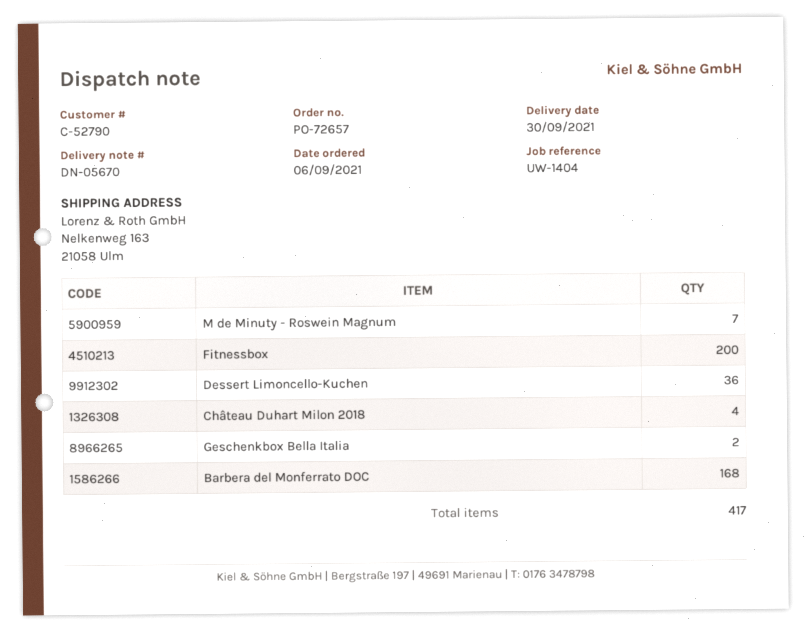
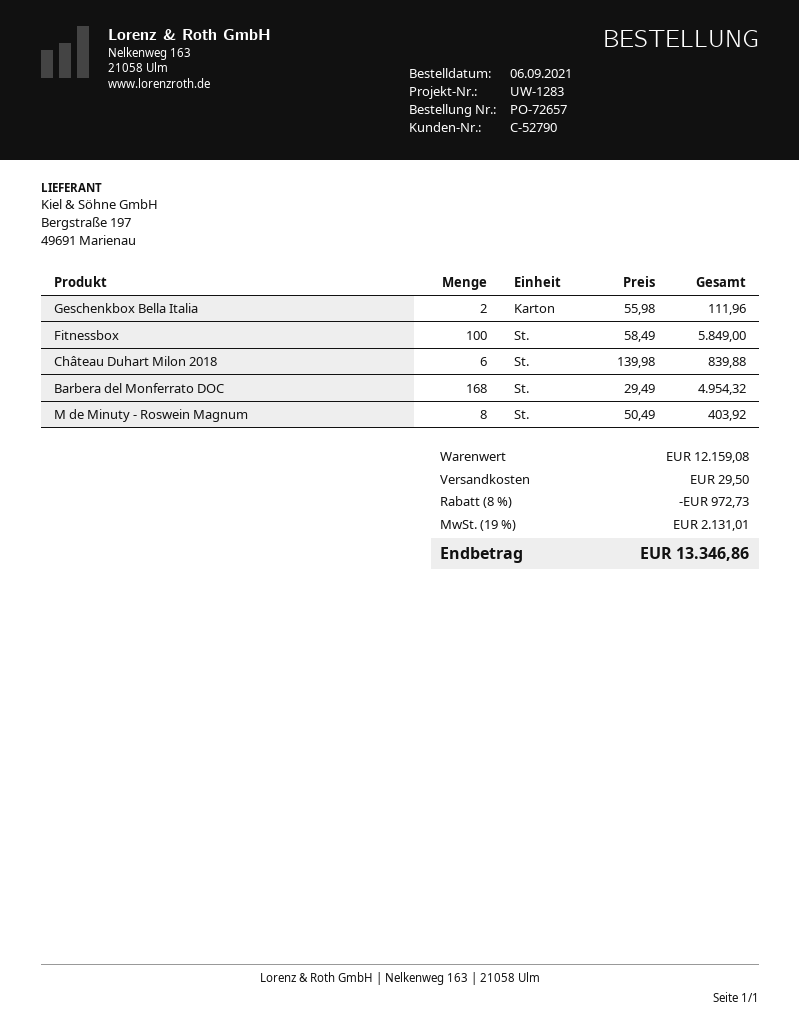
reference: UW-1404 -> UW-1283
M de Minuty - Roswein Magnum: 7 -> 8
Fitnessbox: 200 -> 100
Dessert Limoncello-Kuchen: 36 -> none
Château Duhart Milon 2018: 4 -> 6

